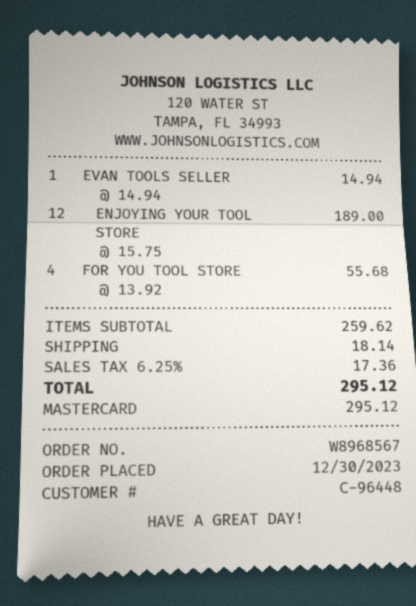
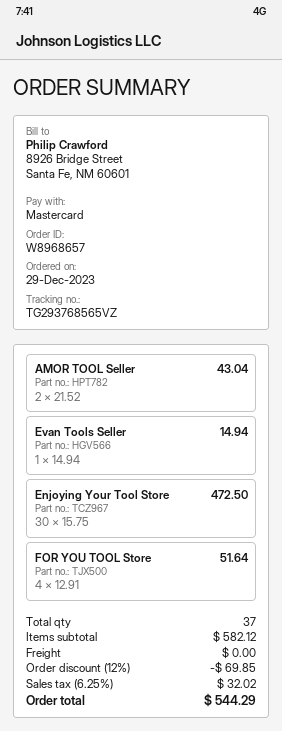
order number: W8968567 -> W8968657
order date: 2023-12-30 -> 2023-12-29
ENJOYING YOUR TOOL STORE: 12 x 15.75 = 189.00 -> 30 x 15.75 = 472.50
FOR YOU TOOL STORE: 4 x 13.92 = 55.68 -> 4 x 12.91 = 51.64
AMOR TOOL Seller: none -> 2 x 21.52 = 43.04
subtotal: 259.62 -> 582.12
discount: none -> 12% = 69.85
shipping: 18.14 -> 0.00
tax: 6.25% = 17.36 -> 6.25% = 32.02
total: 295.12 -> 544.29

